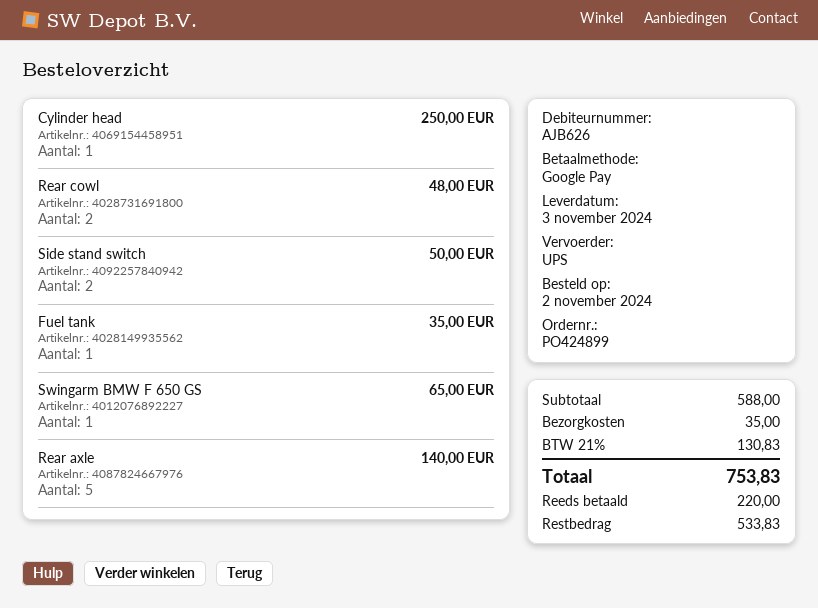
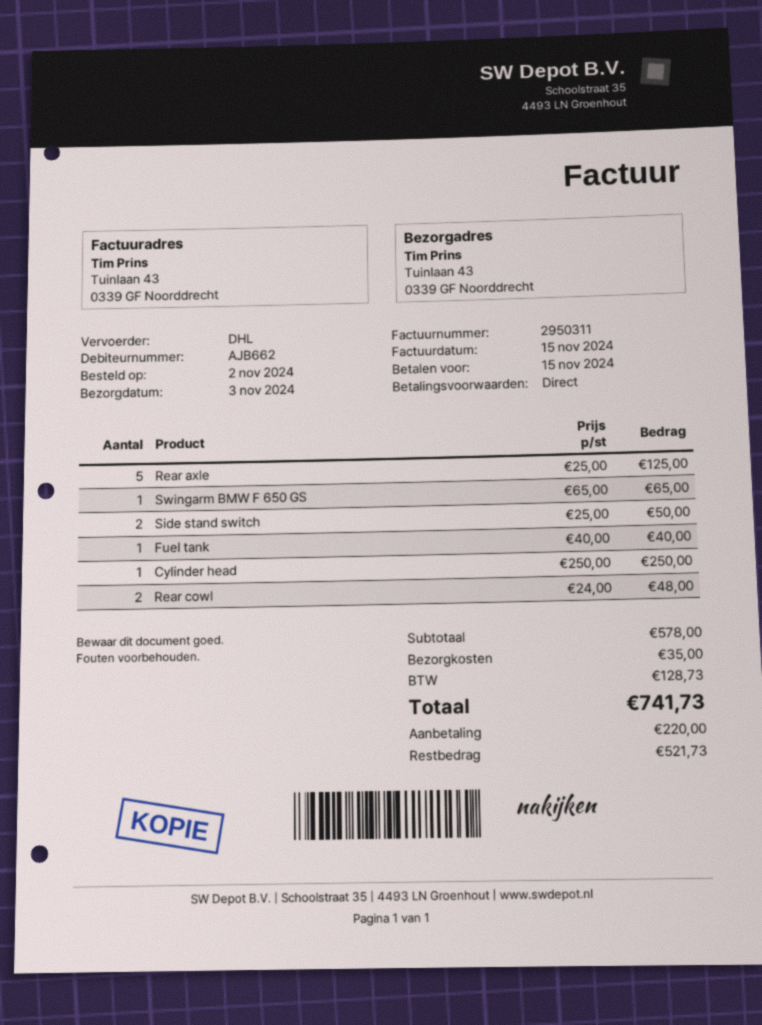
customer number: AJB626 -> AJB662
shipping method: UPS -> DHL
Fuel tank: 1 for 35.00 -> 1 for 40.00
Rear axle: 5 for 140.00 -> 5 for 125.00
subtotal: 588.00 -> 578.00
tax: 130.83 -> 128.73
total: 753.83 -> 741.73
balance: 533.83 -> 521.73

